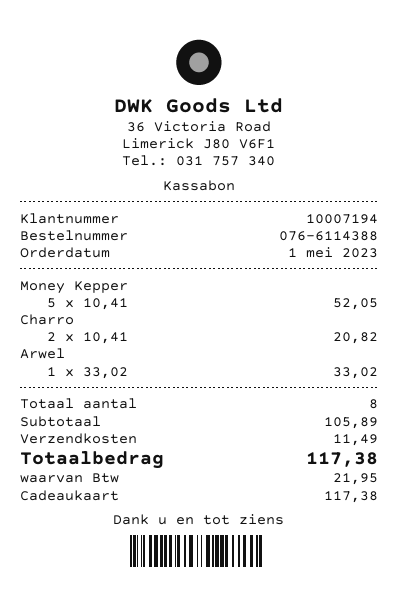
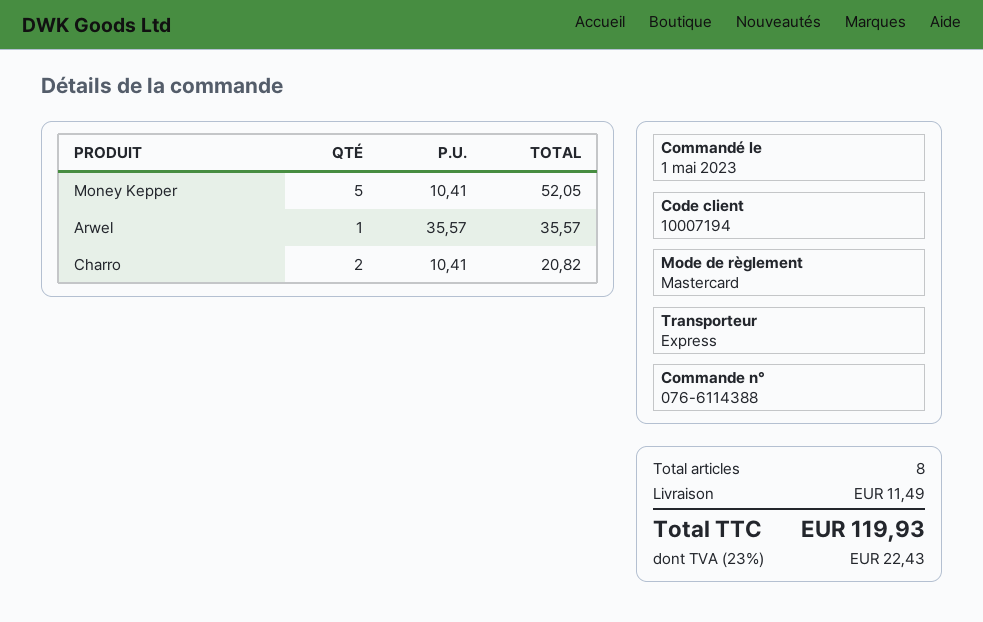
payment method: gift card -> Mastercard
Arwel: 1 x 33.02 = 33.02 -> 1 x 35.57 = 35.57
tax: 21.95 -> 22.43
total: 117.38 -> 119.93

